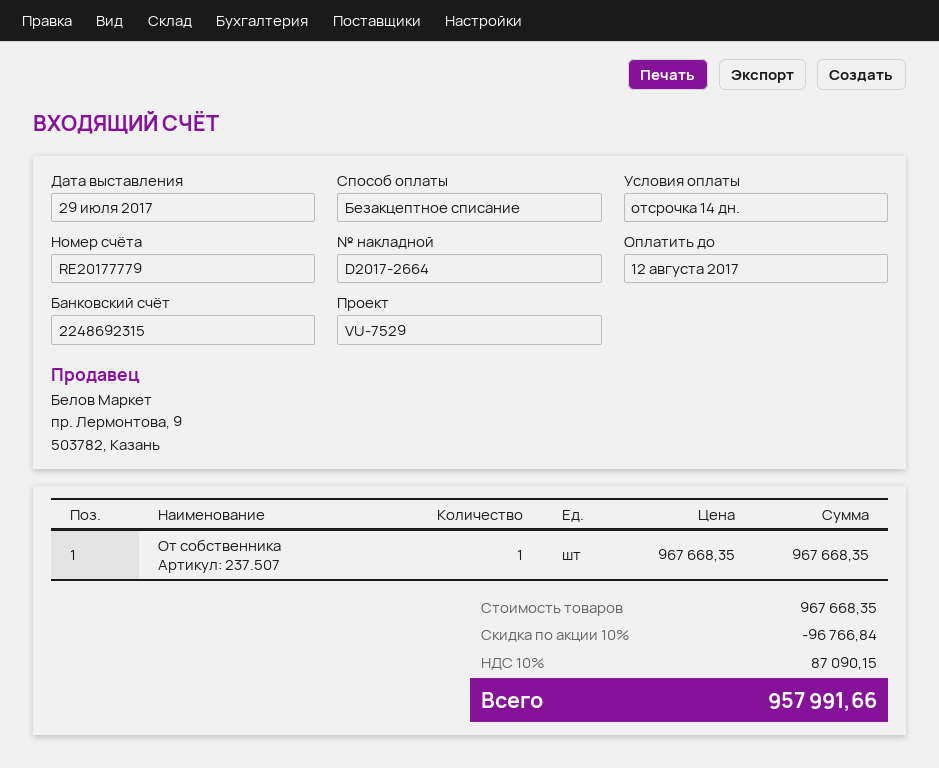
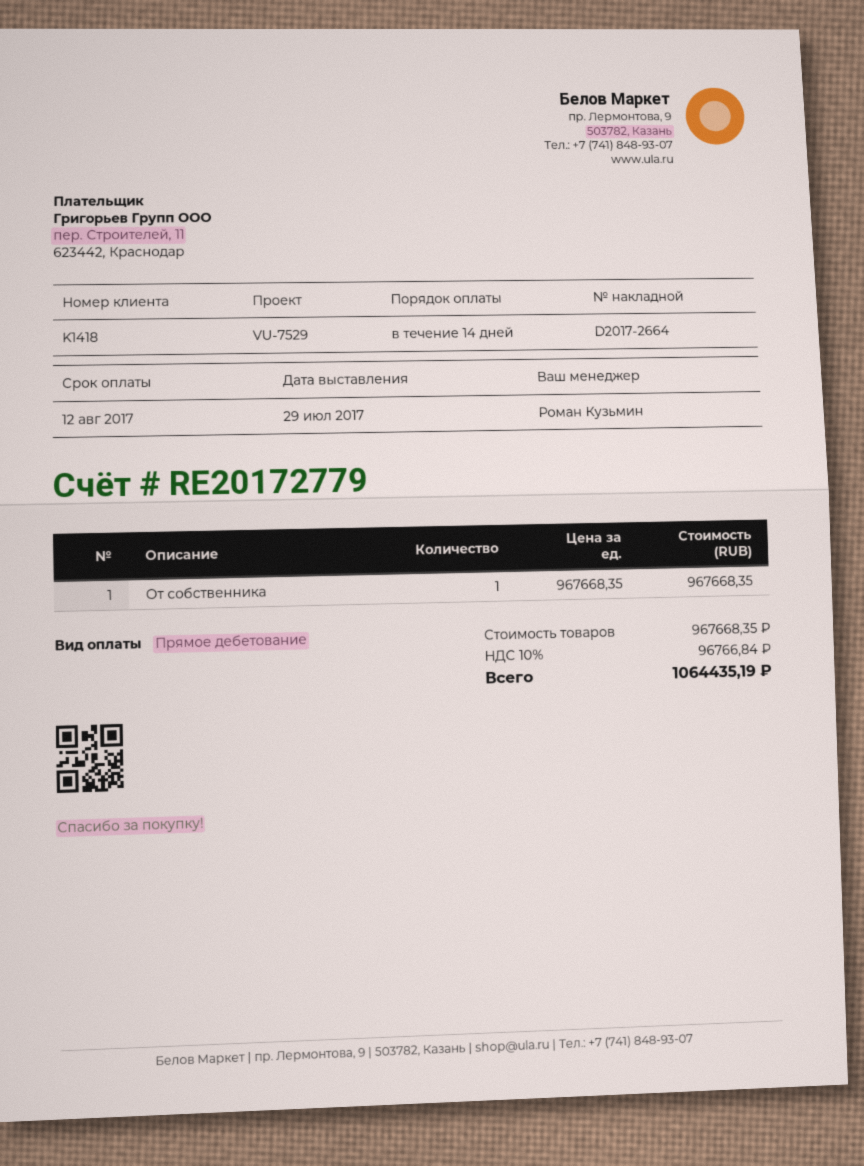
invoice number: RE20177779 -> RE20172779
discount: 10% = 96766.84 -> none
tax: 10% = 87090.15 -> 10% = 96766.84
total: 957991.66 -> 1064435.19

